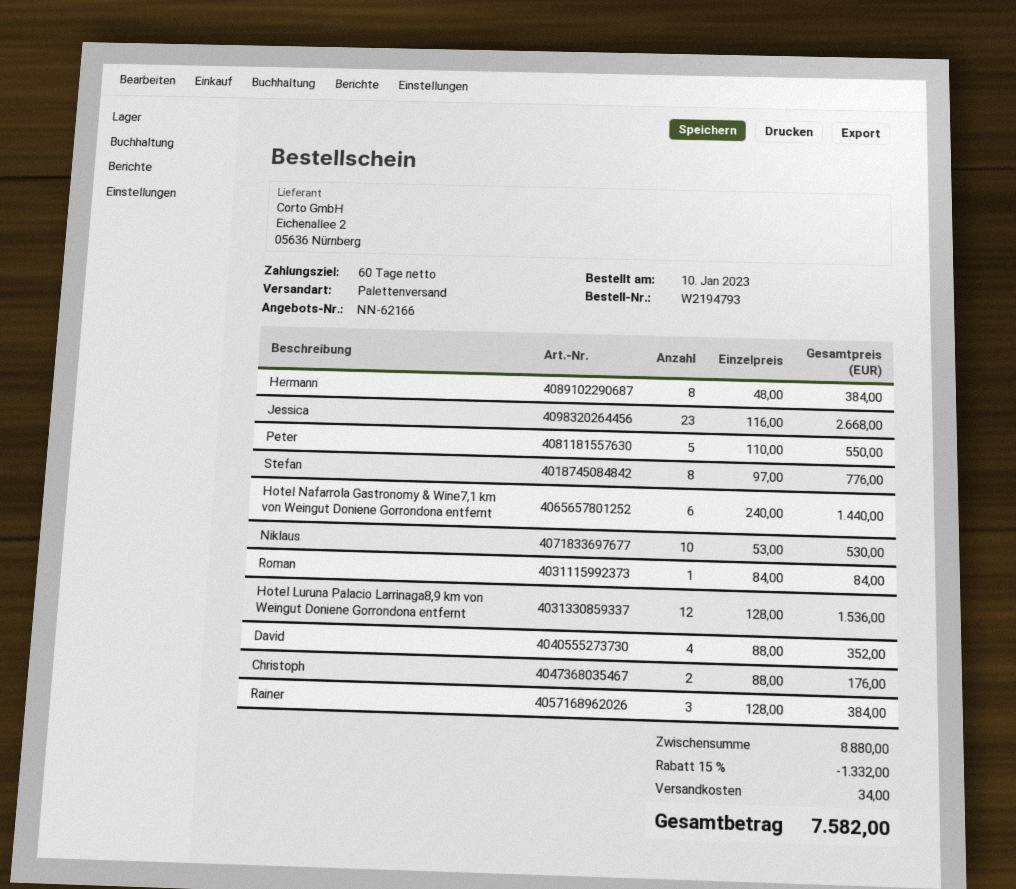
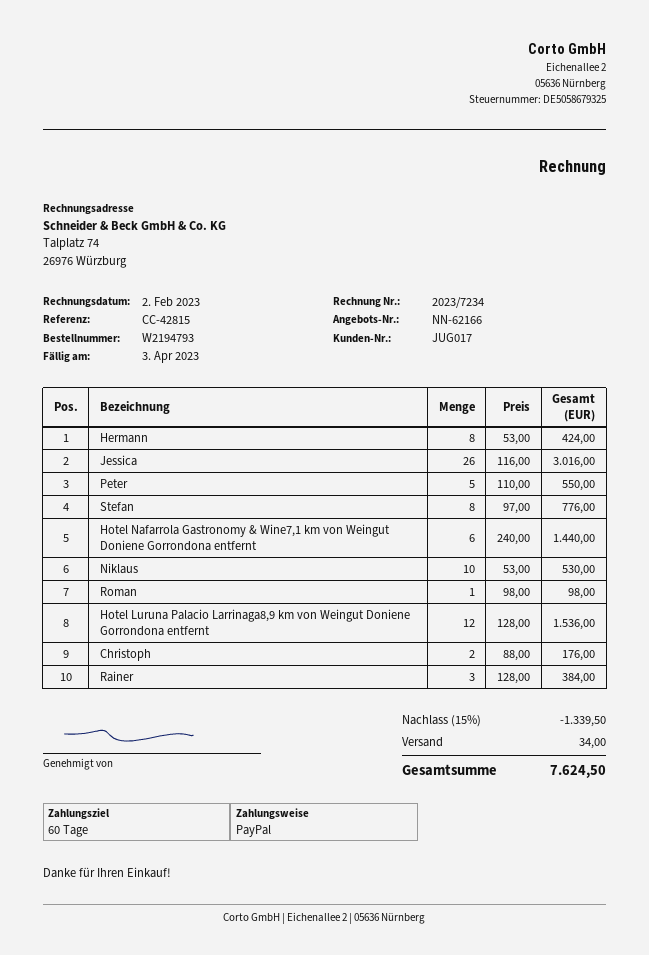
Hermann: 8 x 48.00 = 384.00 -> 8 x 53.00 = 424.00
Jessica: 23 x 116.00 = 2668.00 -> 26 x 116.00 = 3016.00
Roman: 1 x 84.00 = 84.00 -> 1 x 98.00 = 98.00
David: 4 x 88.00 = 352.00 -> none
discount: 15% = 1332.00 -> 15% = 1339.50
total: 7582.00 -> 7624.50

